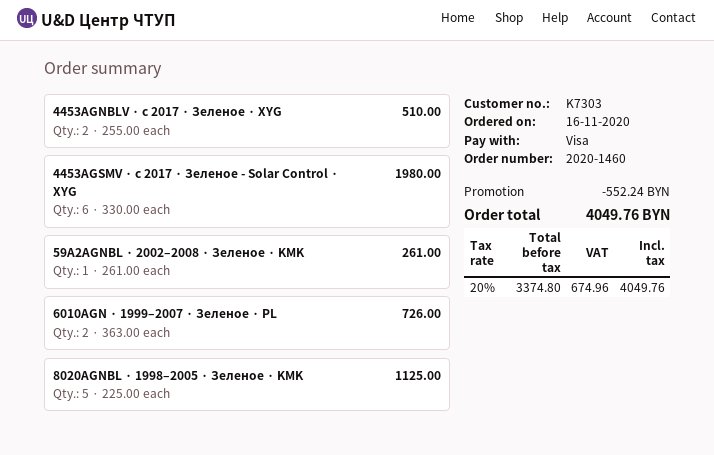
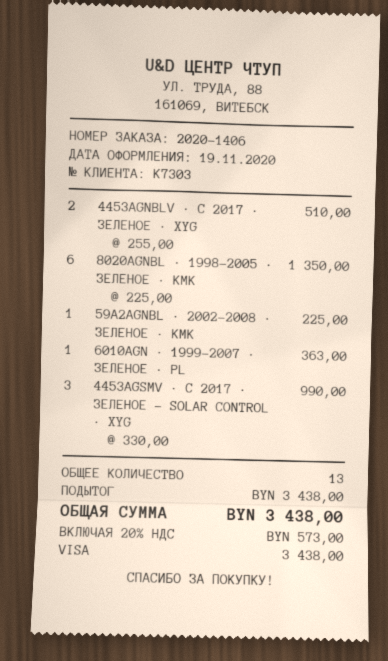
order number: 2020-1460 -> 2020-1406
order date: 2020-11-16 -> 2020-11-19
4453AGSMV · с 2017 · Зеленое - Solar Control · XYG: 6 x 330.00 = 1980.00 -> 3 x 330.00 = 990.00
59A2AGNBL · 2002–2008 · Зеленое · KMK: 1 x 261.00 = 261.00 -> 1 x 225.00 = 225.00
6010AGN · 1999–2007 · Зеленое · PL: 2 x 363.00 = 726.00 -> 1 x 363.00 = 363.00
8020AGNBL · 1998–2005 · Зеленое · KMK: 5 x 225.00 = 1125.00 -> 6 x 225.00 = 1350.00
discount: 552.24 -> none
tax: 20% = 674.96 -> 20% = 573.00
total: 4049.76 -> 3438.00

